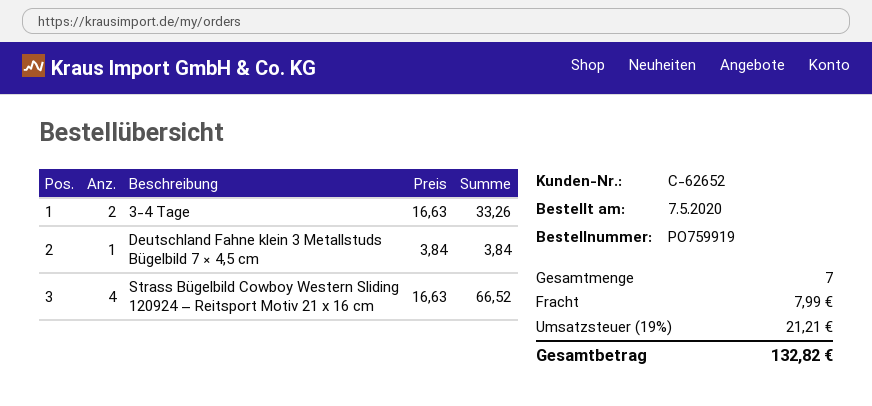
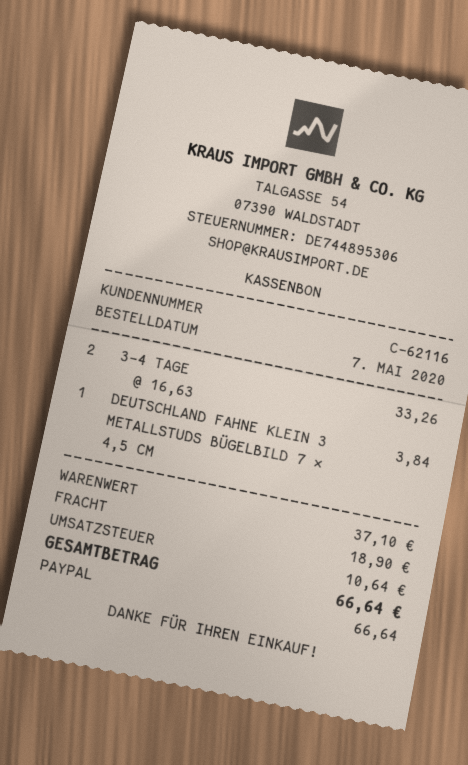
customer number: C-62652 -> C-62116
Strass Bügelbild Cowboy Western Sliding 120924 – Reitsport Motiv 21 x 16 cm: 4 x 16.63 = 66.52 -> none
shipping: 7.99 -> 18.90
tax: 21.21 -> 10.64
total: 132.82 -> 66.64

